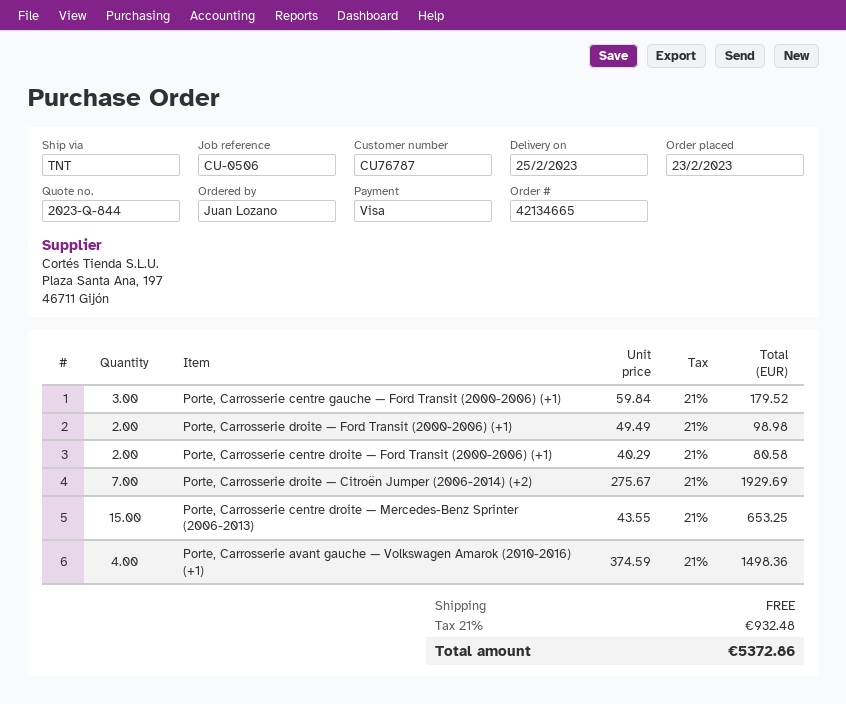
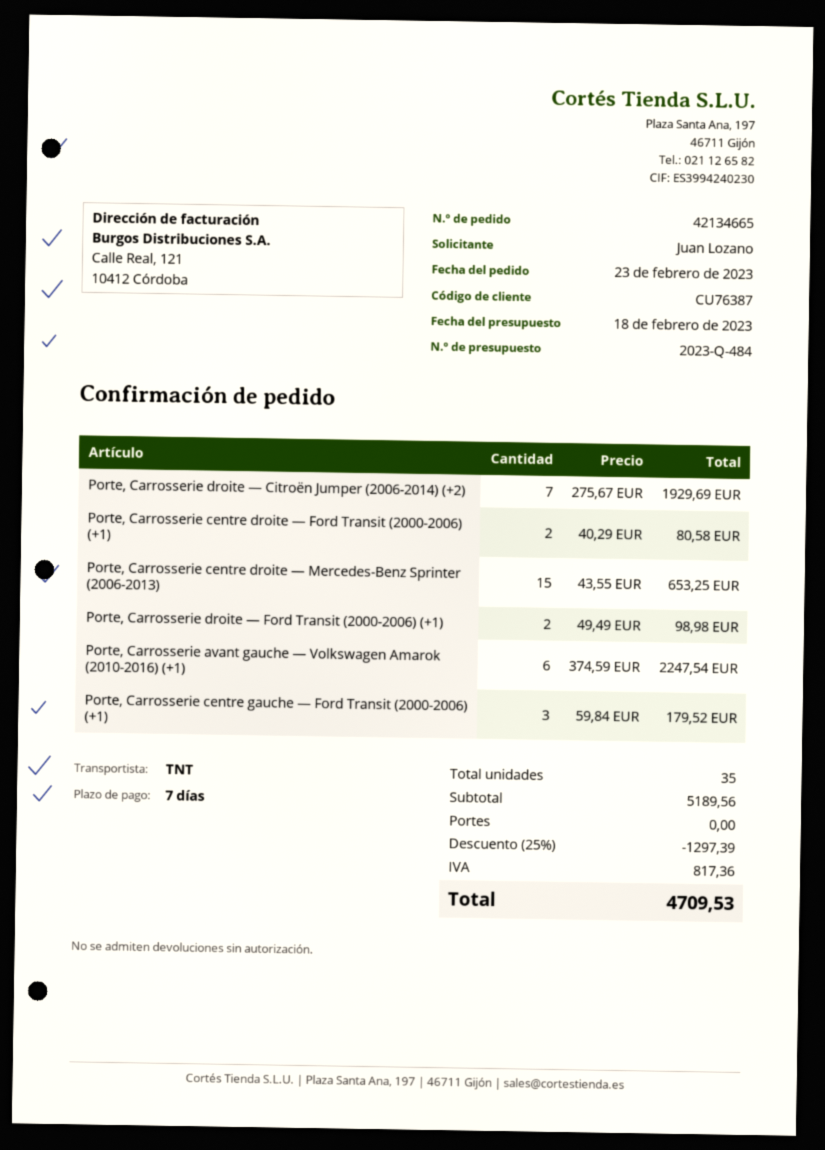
quote number: 2023-Q-844 -> 2023-Q-484
customer number: CU76787 -> CU76387
Porte, Carrosserie avant gauche — Volkswagen Amarok (2010-2016) (+1): 4 x 374.59 = 1498.36 -> 6 x 374.59 = 2247.54
discount: none -> 25% = 1297.39
tax: 932.48 -> 817.36
total: 5372.86 -> 4709.53

